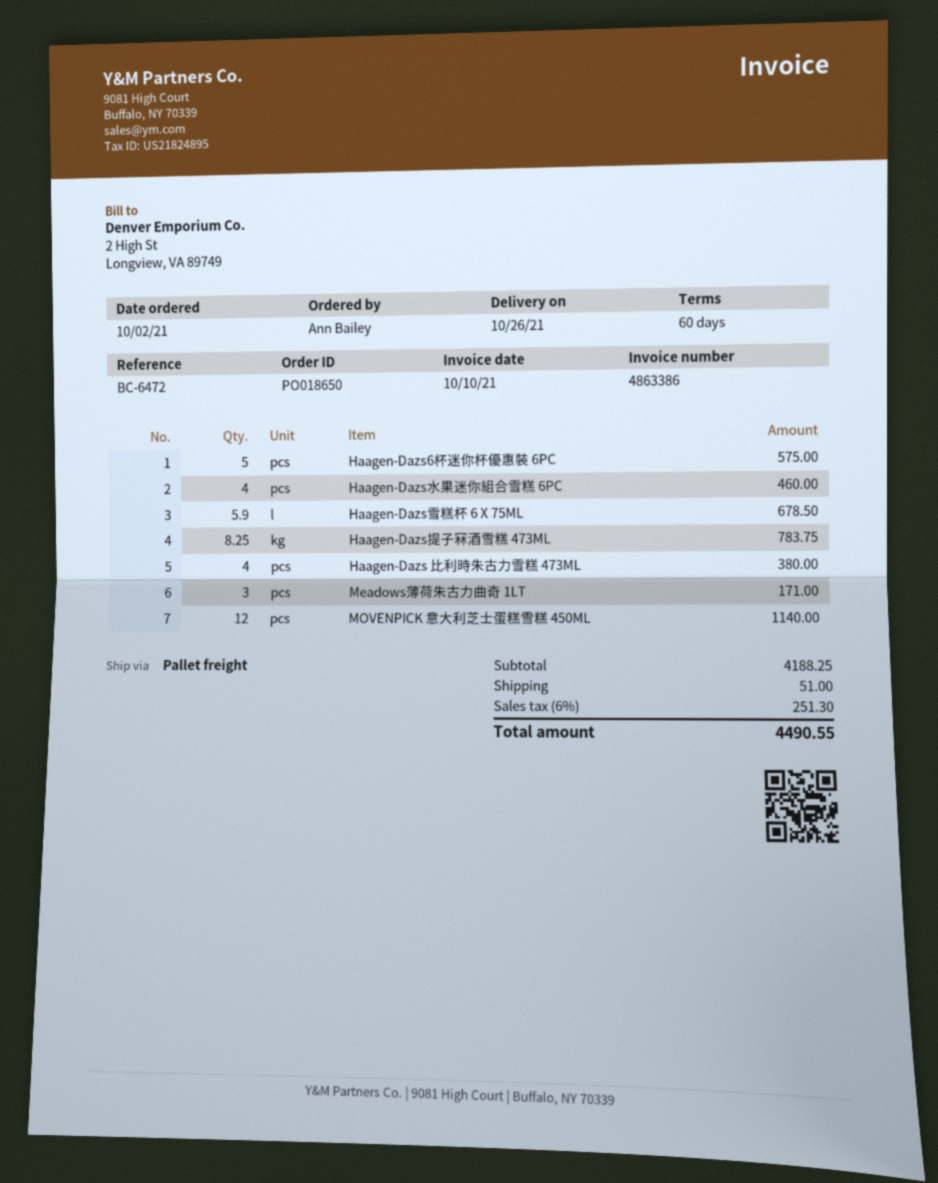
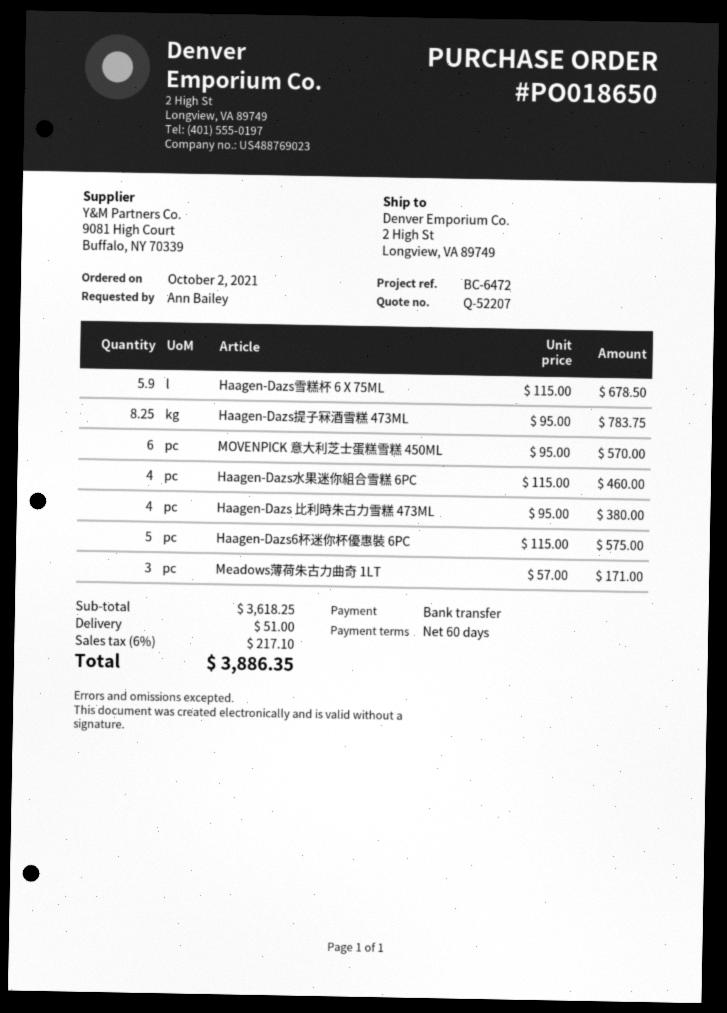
MOVENPICK 意大利芝士蛋糕雪糕 450ML: 12 for 1140.00 -> 6 for 570.00
subtotal: 4188.25 -> 3618.25
tax: 6% = 251.30 -> 6% = 217.10
total: 4490.55 -> 3886.35

